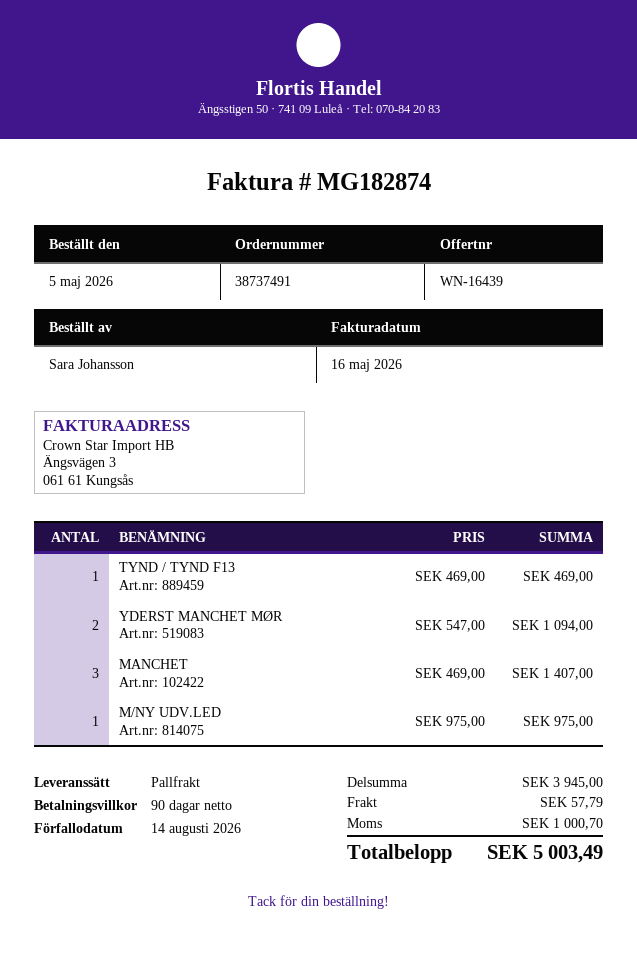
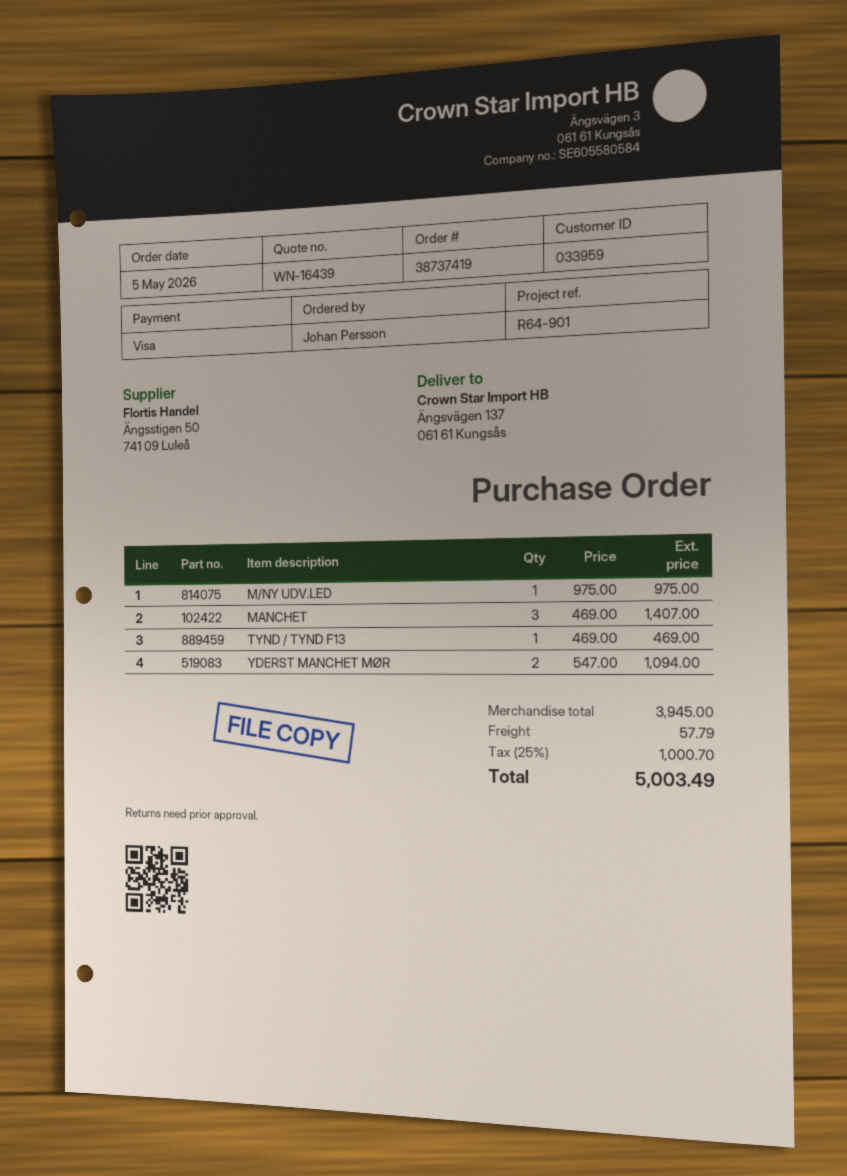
order number: 38737491 -> 38737419
ordered by: Sara Johansson -> Johan Persson

